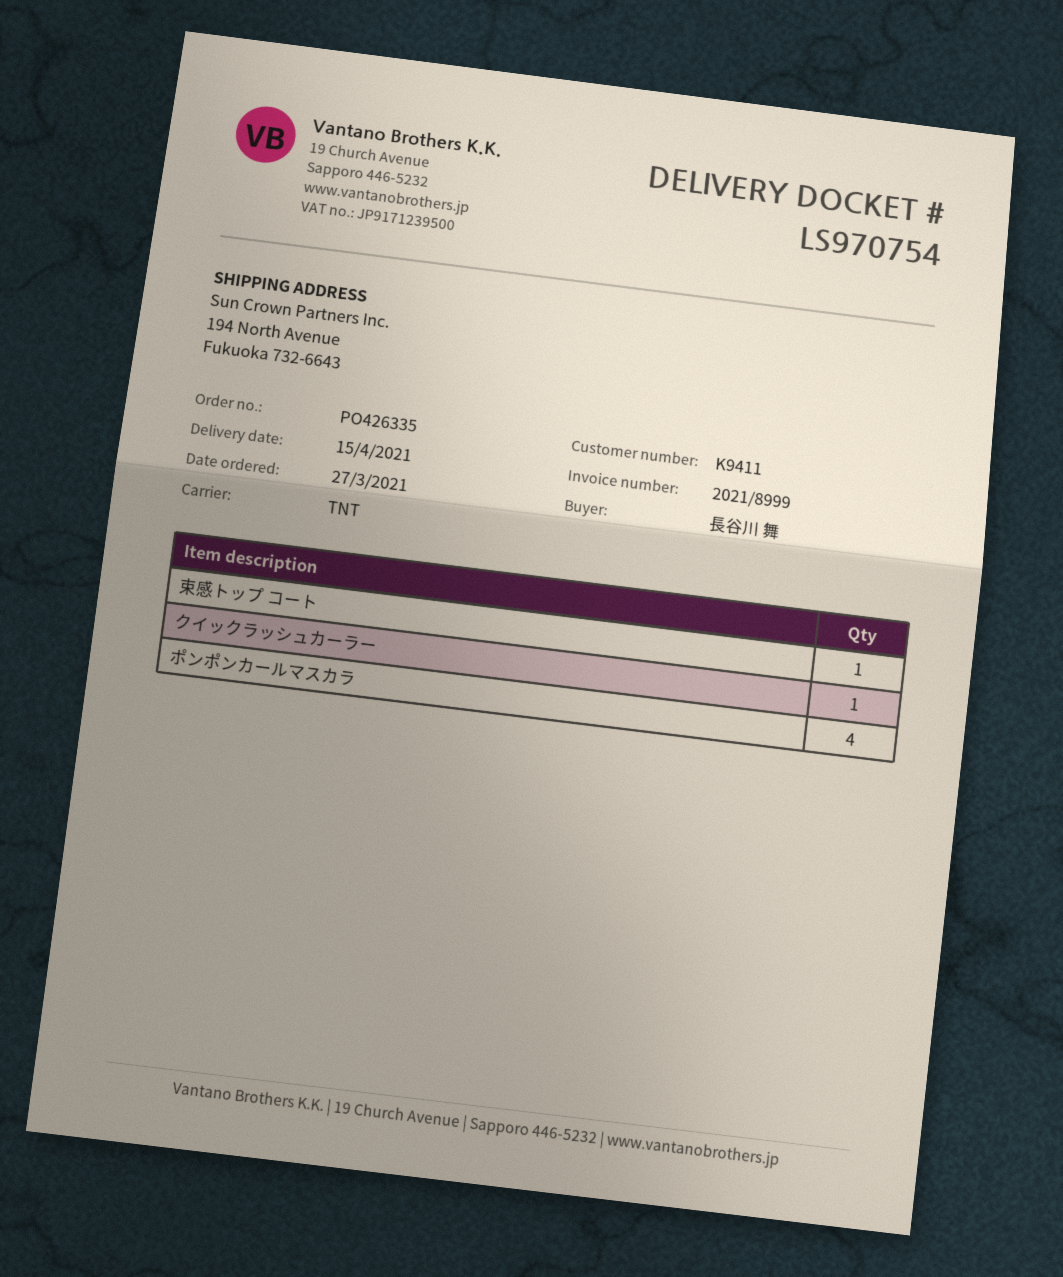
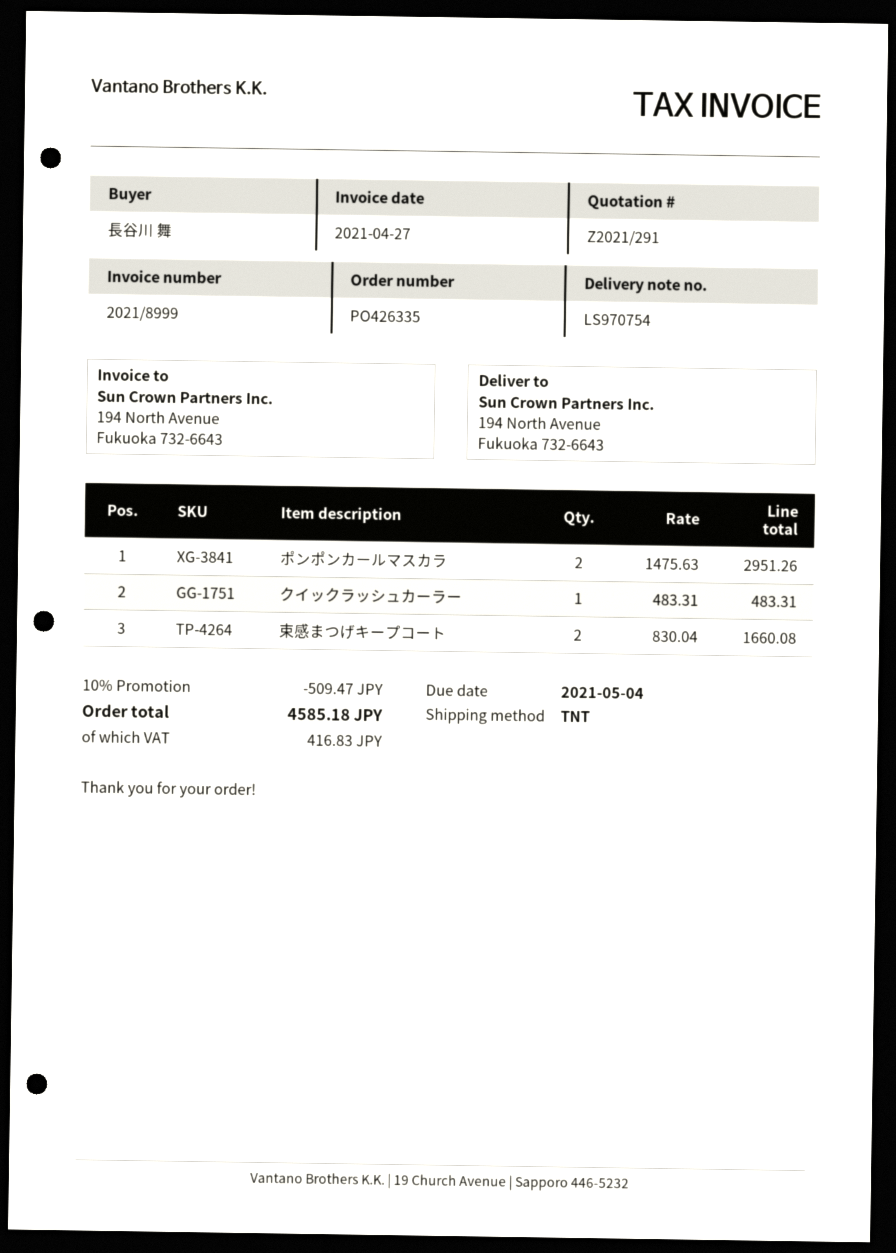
束感トップ コート: 1 -> none
ポンポンカールマスカラ: 4 -> 2
束感まつげキープコート: none -> 2

